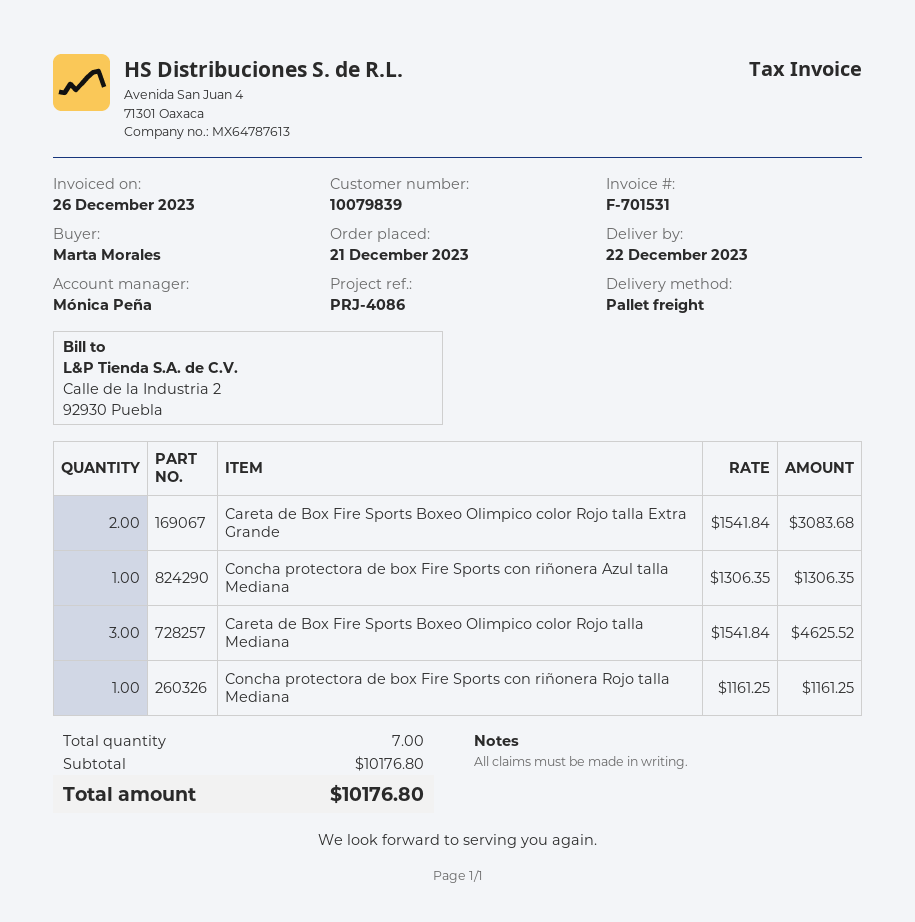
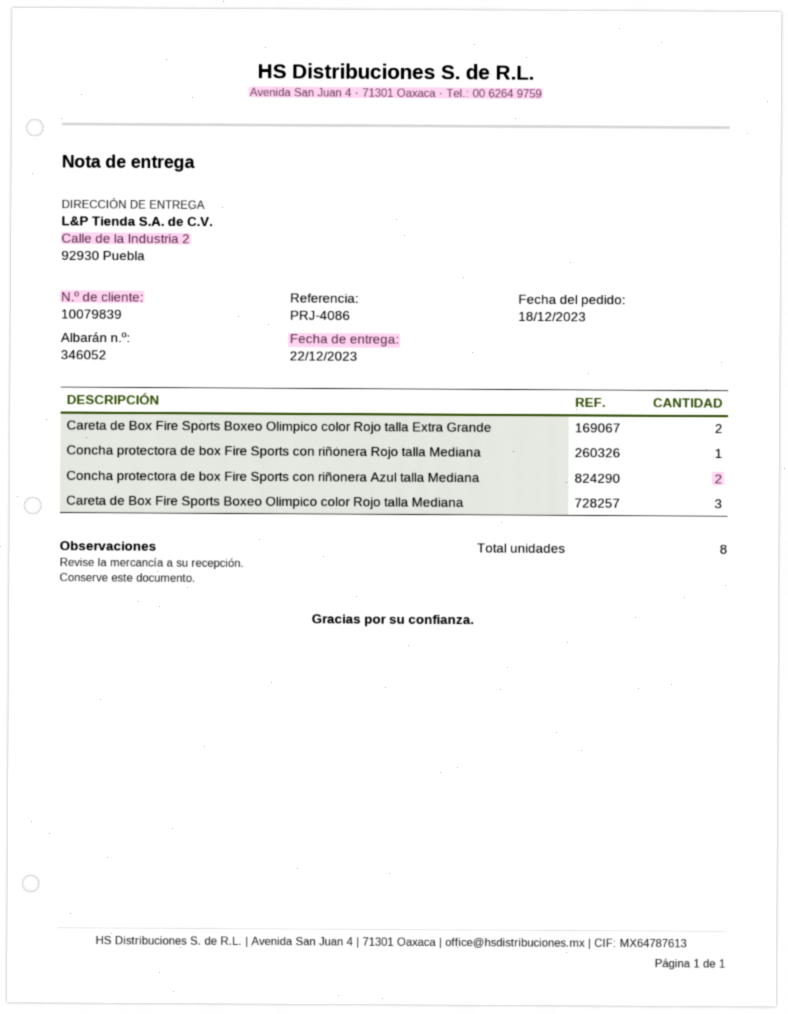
order date: 2023-12-21 -> 2023-12-18
Concha protectora de box Fire Sports con riñonera Azul talla Mediana: 1 -> 2
total quantity: 7 -> 8

